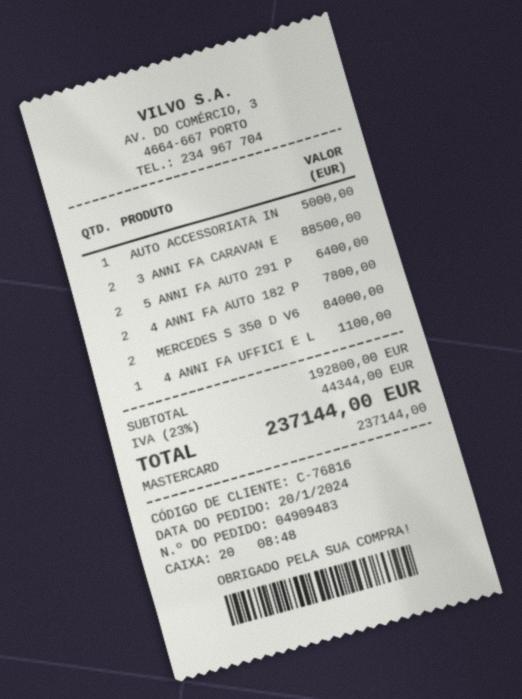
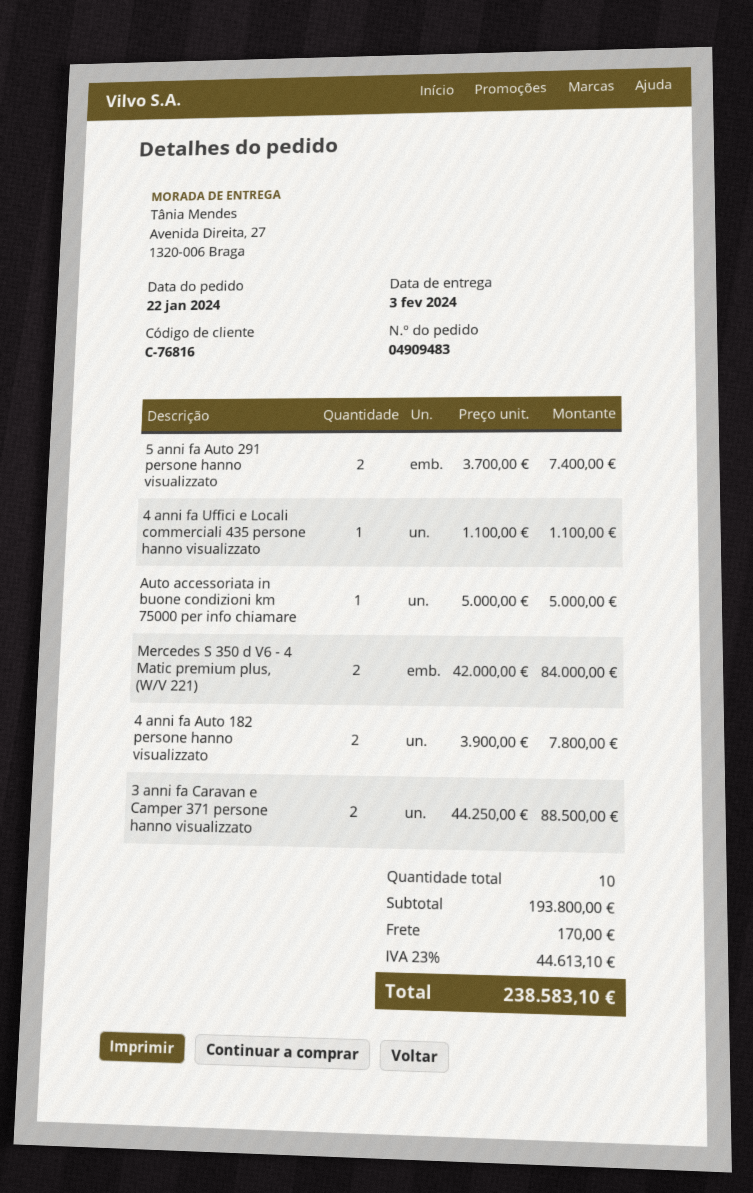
order date: 2024-01-20 -> 2024-01-22
5 ANNI FA AUTO 291 P: 2 for 6400.00 -> 2 for 7400.00
subtotal: 192800.00 -> 193800.00
shipping: none -> 170.00
tax: 23% = 44344.00 -> 23% = 44613.10
total: 237144.00 -> 238583.10

